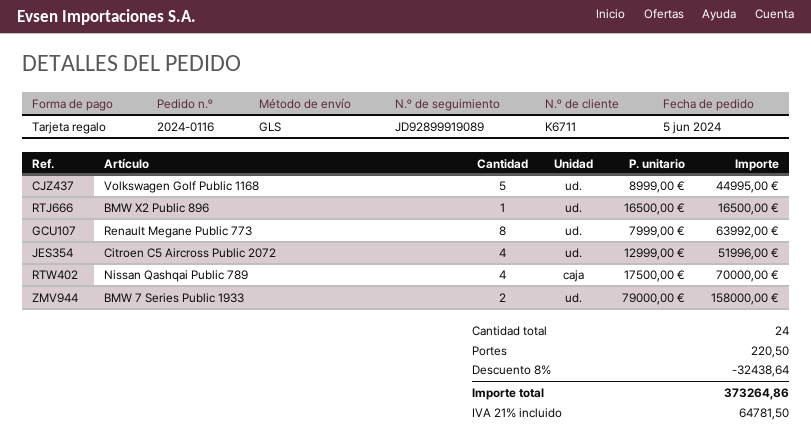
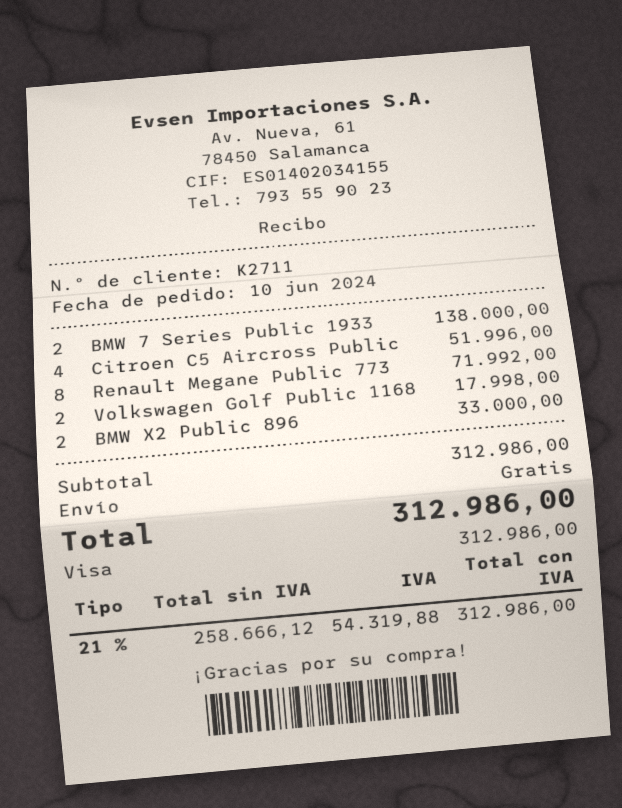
order date: 2024-06-05 -> 2024-06-10
customer number: K6711 -> K2711
payment method: gift card -> Visa
Volkswagen Golf Public 1168: 5 for 44995.00 -> 2 for 17998.00
BMW X2 Public 896: 1 for 16500.00 -> 2 for 33000.00
Renault Megane Public 773: 8 for 63992.00 -> 8 for 71992.00
Nissan Qashqai Public 789: 4 for 70000.00 -> none
BMW 7 Series Public 1933: 2 for 158000.00 -> 2 for 138000.00
discount: 8% = 32438.64 -> none
shipping: 220.50 -> 0.00
tax: 21% = 64781.50 -> 21% = 54319.88
total: 373264.86 -> 312986.00

